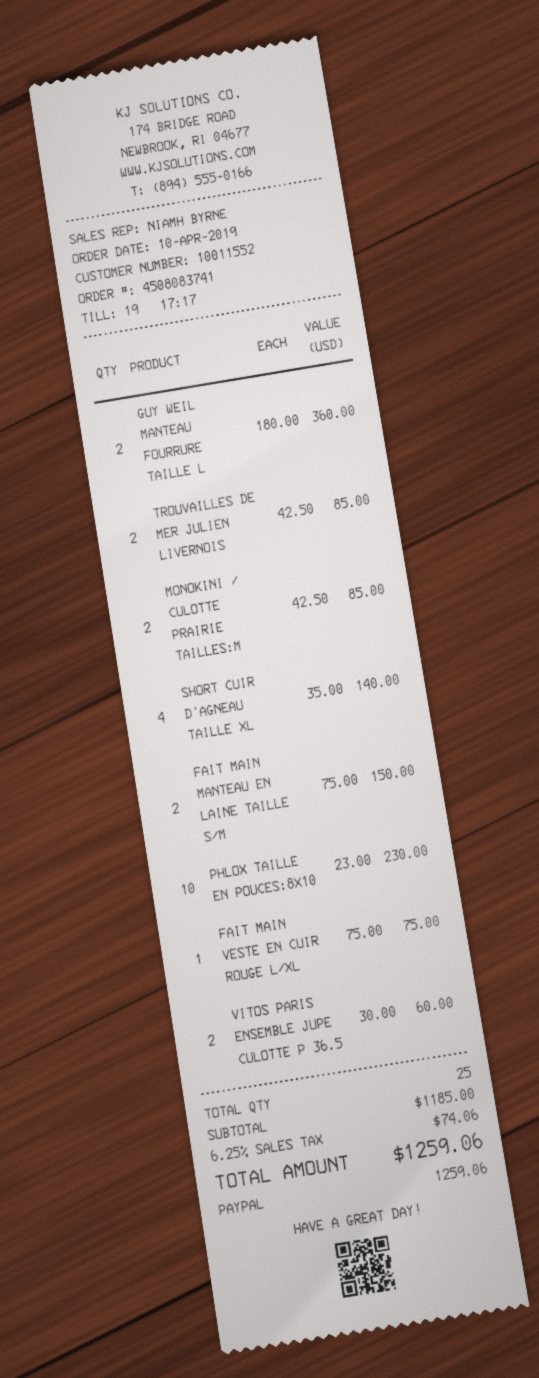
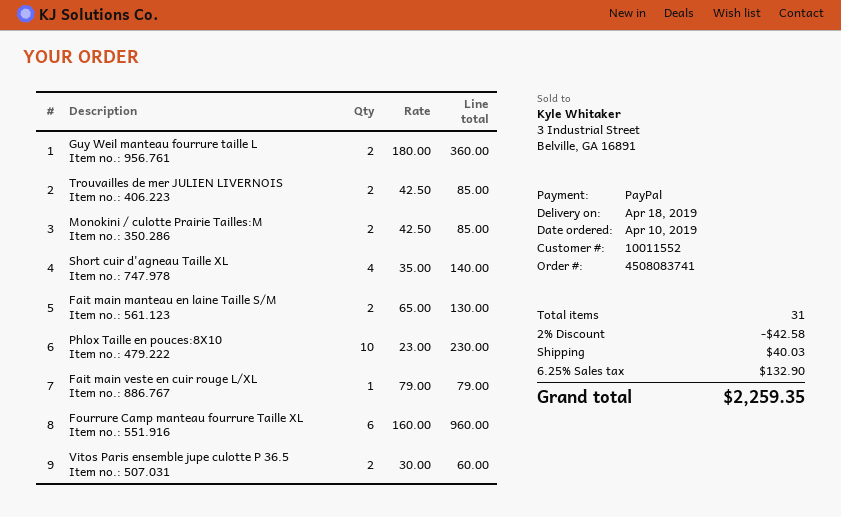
FAIT MAIN MANTEAU EN LAINE TAILLE S/M: 2 x 75.00 = 150.00 -> 2 x 65.00 = 130.00
FAIT MAIN VESTE EN CUIR ROUGE L/XL: 1 x 75.00 = 75.00 -> 1 x 79.00 = 79.00
Fourrure Camp manteau fourrure Taille XL: none -> 6 x 160.00 = 960.00
total quantity: 25 -> 31
discount: none -> 2% = 42.58
shipping: none -> 40.03
tax: 6.25% = 74.06 -> 6.25% = 132.90
total: 1259.06 -> 2259.35

